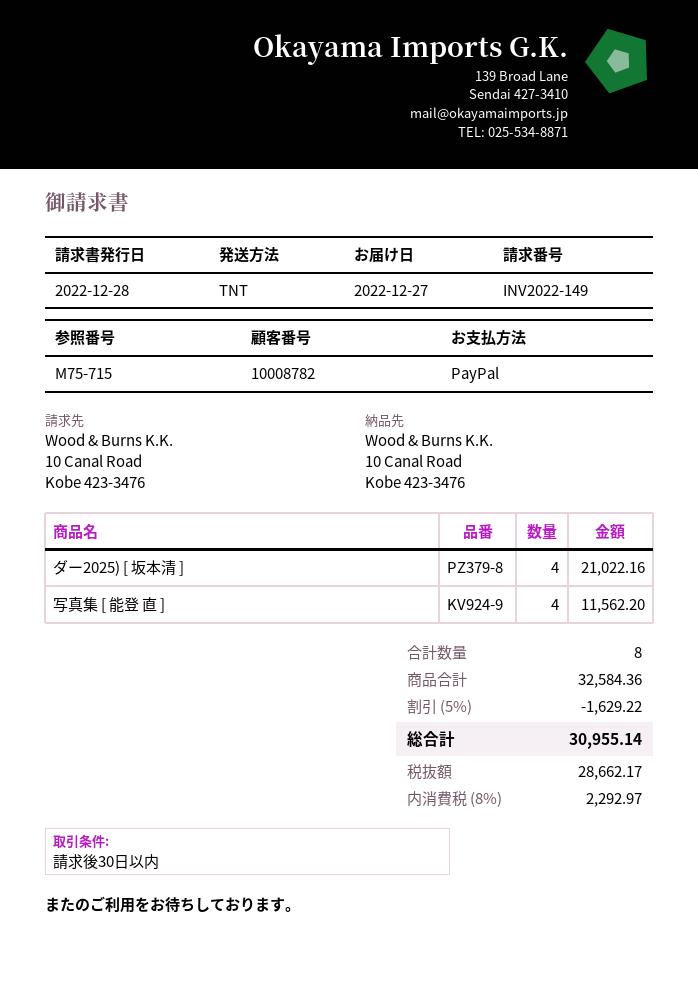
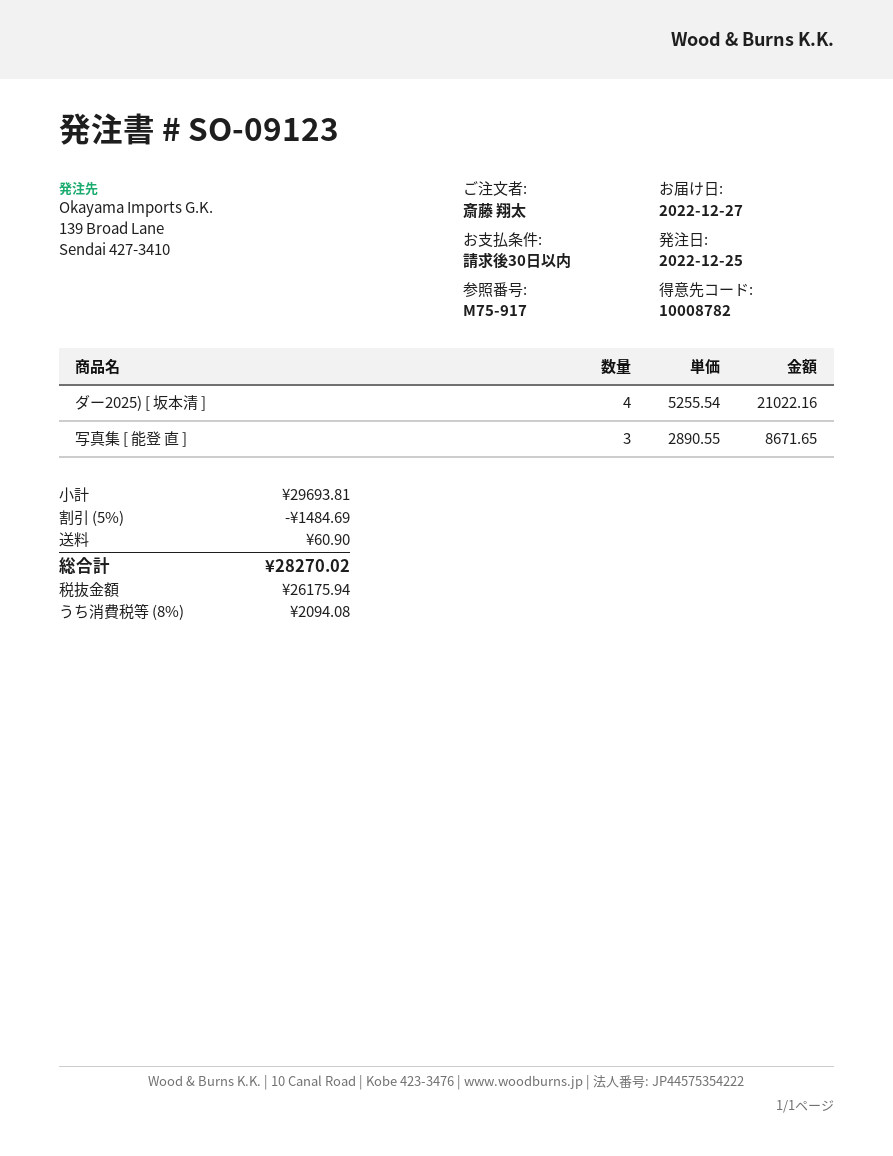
reference: M75-715 -> M75-917
写真集 [ 能登 直 ]: 4 for 11562.20 -> 3 for 8671.65
subtotal: 32584.36 -> 29693.81
discount: 5% = 1629.22 -> 5% = 1484.69
shipping: none -> 60.90
net: 28662.17 -> 26175.94
tax: 8% = 2292.97 -> 8% = 2094.08
total: 30955.14 -> 28270.02

